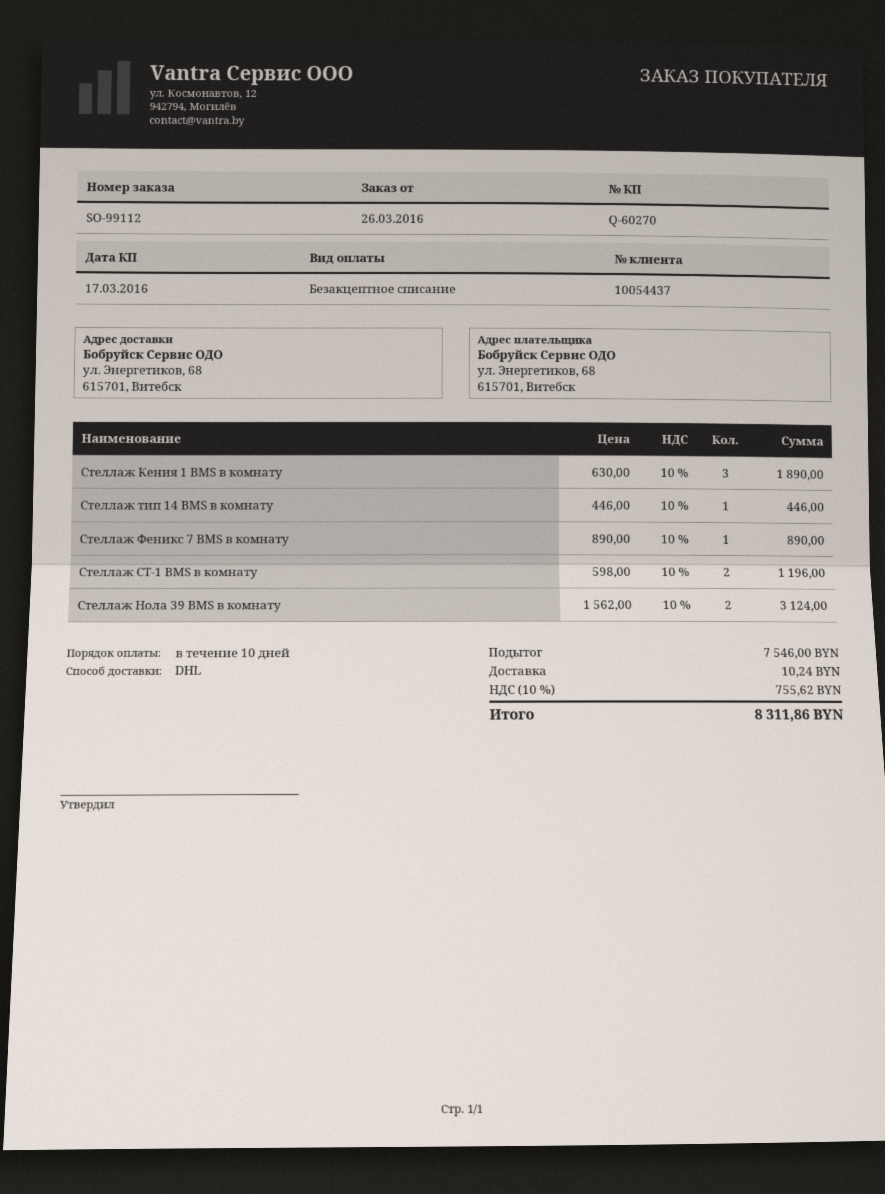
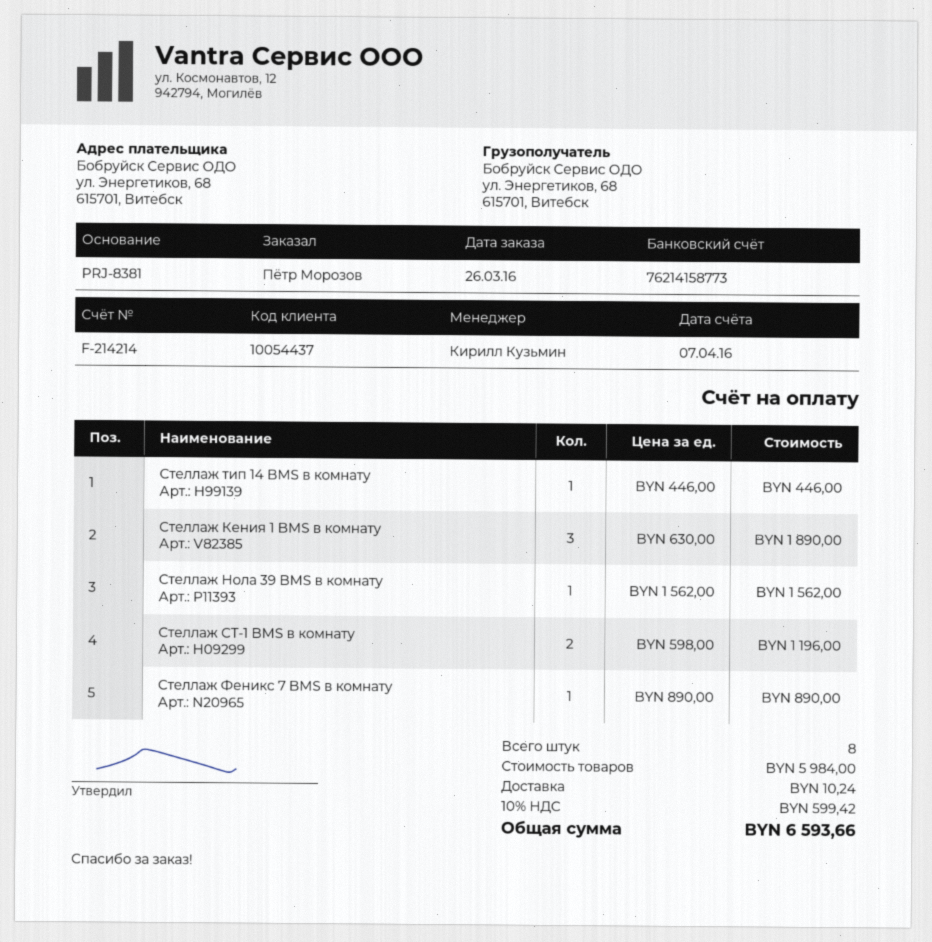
Стеллаж Нола 39 BMS в комнату: 2 x 1562.00 = 3124.00 -> 1 x 1562.00 = 1562.00
subtotal: 7546.00 -> 5984.00
tax: 10% = 755.62 -> 10% = 599.42
total: 8311.86 -> 6593.66

